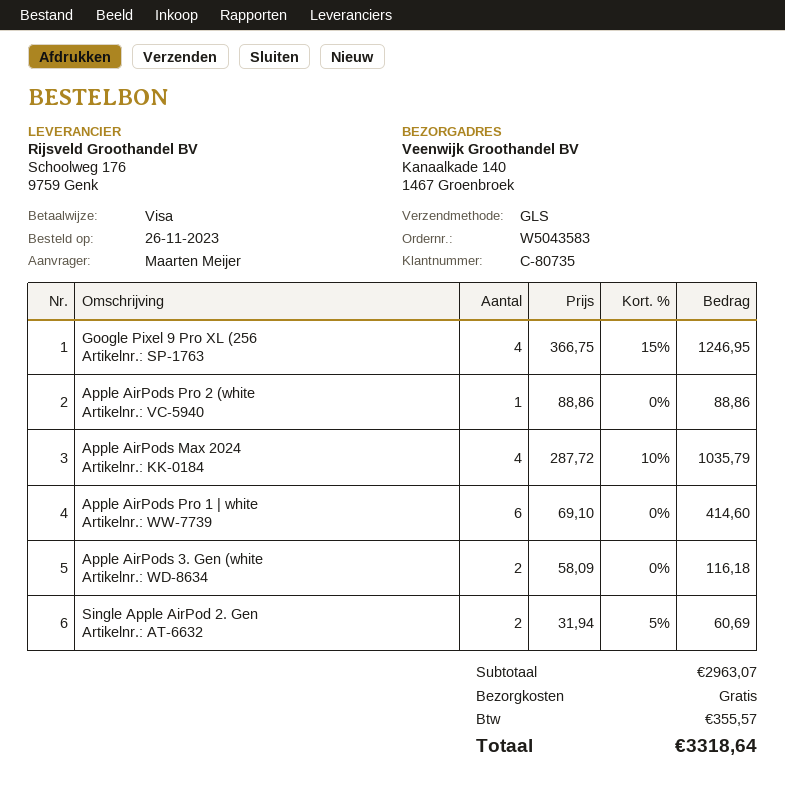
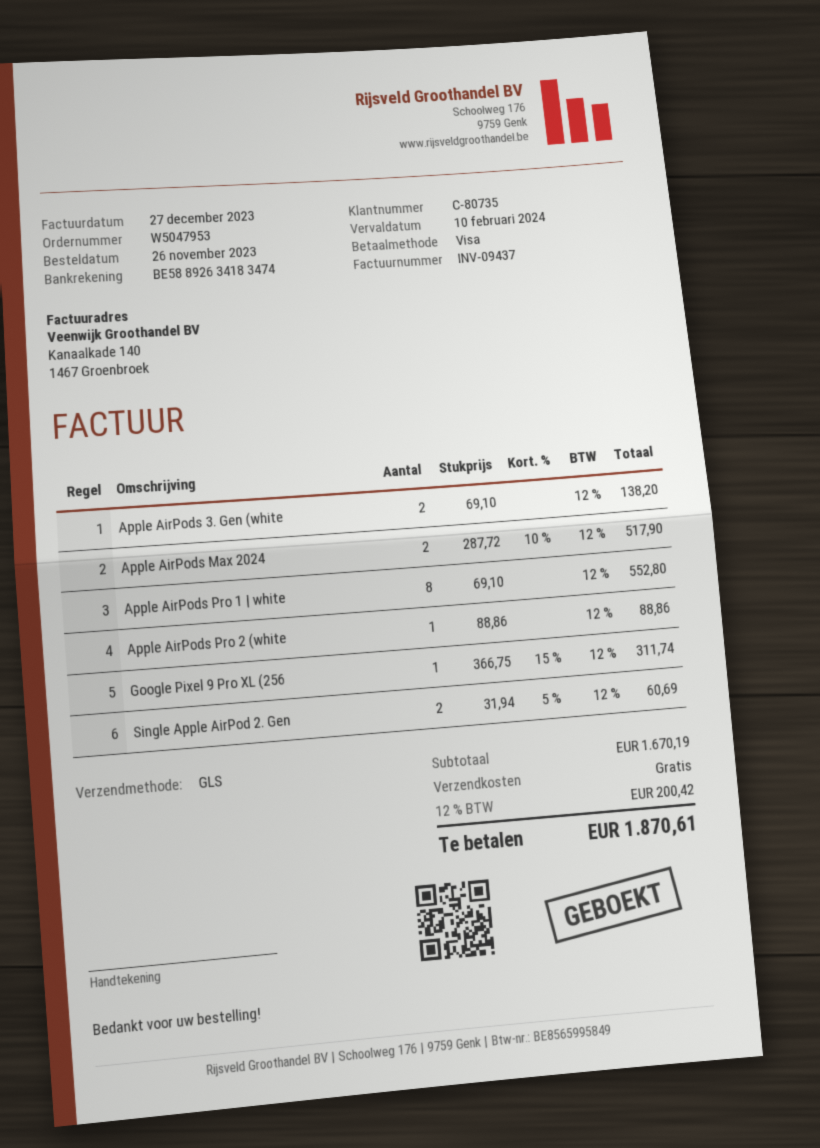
order number: W5043583 -> W5047953
Google Pixel 9 Pro XL (256: 4 x 366.75 - 15% = 1246.95 -> 1 x 366.75 - 15% = 311.74
Apple AirPods Max 2024: 4 x 287.72 - 10% = 1035.79 -> 2 x 287.72 - 10% = 517.90
Apple AirPods Pro 1 | white: 6 x 69.10 = 414.60 -> 8 x 69.10 = 552.80
Apple AirPods 3. Gen (white: 2 x 58.09 = 116.18 -> 2 x 69.10 = 138.20
subtotal: 2963.07 -> 1670.19
tax: 355.57 -> 200.42
total: 3318.64 -> 1870.61

